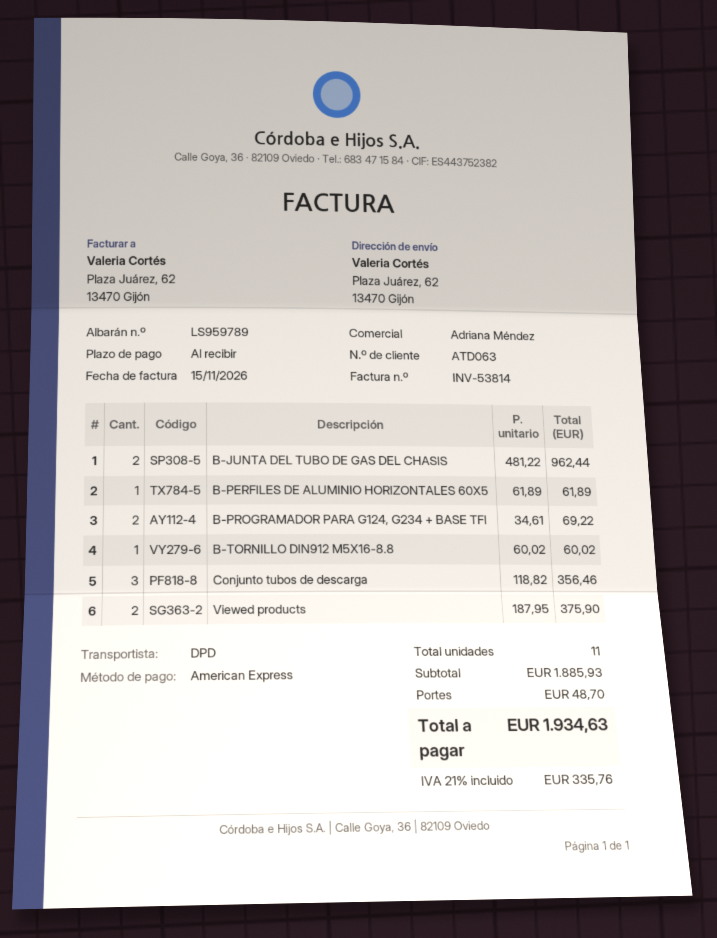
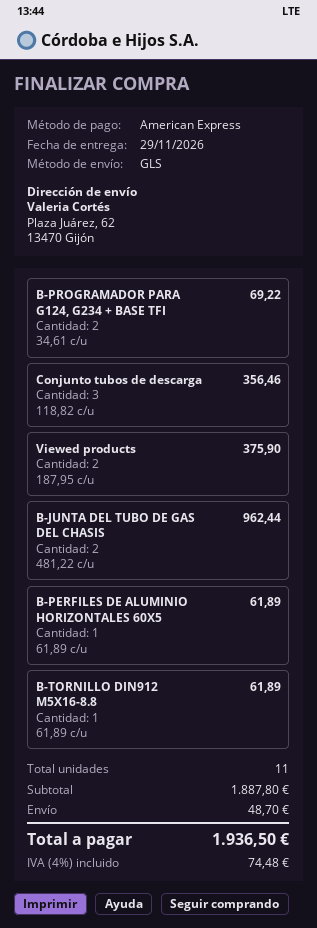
shipping method: DPD -> GLS
B-TORNILLO DIN912 M5X16-8.8: 1 x 60.02 = 60.02 -> 1 x 61.89 = 61.89
subtotal: 1885.93 -> 1887.80
tax: 21% = 335.76 -> 4% = 74.48
total: 1934.63 -> 1936.50

